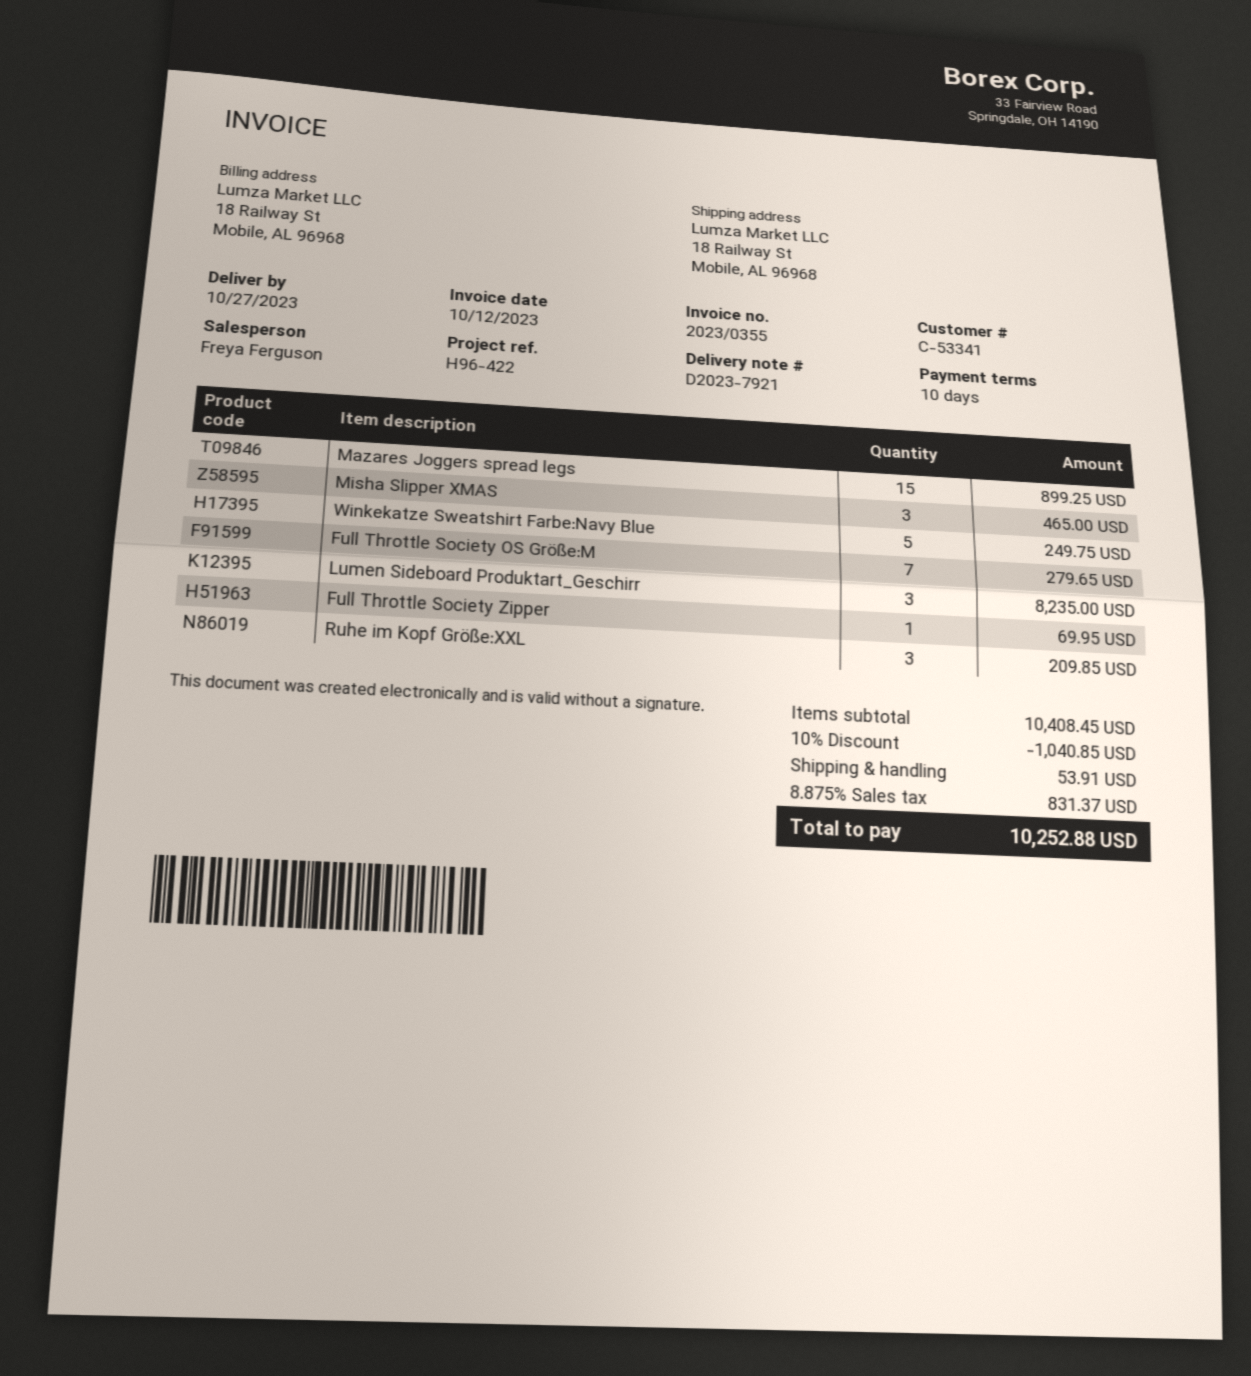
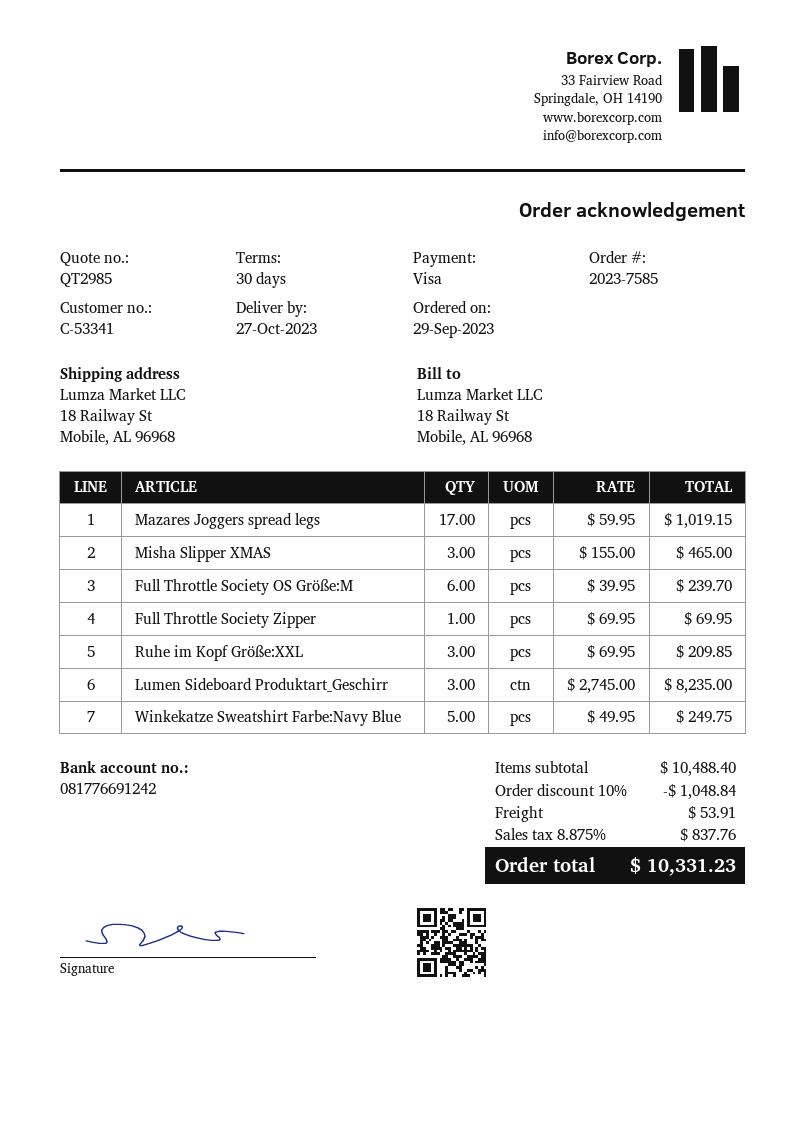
payment terms: 10 days -> 30 days
Mazares Joggers spread legs: 15 for 899.25 -> 17 for 1019.15
Full Throttle Society OS Größe:M: 7 for 279.65 -> 6 for 239.70
subtotal: 10408.45 -> 10488.40
discount: 10% = 1040.85 -> 10% = 1048.84
tax: 8.875% = 831.37 -> 8.875% = 837.76
total: 10252.88 -> 10331.23

